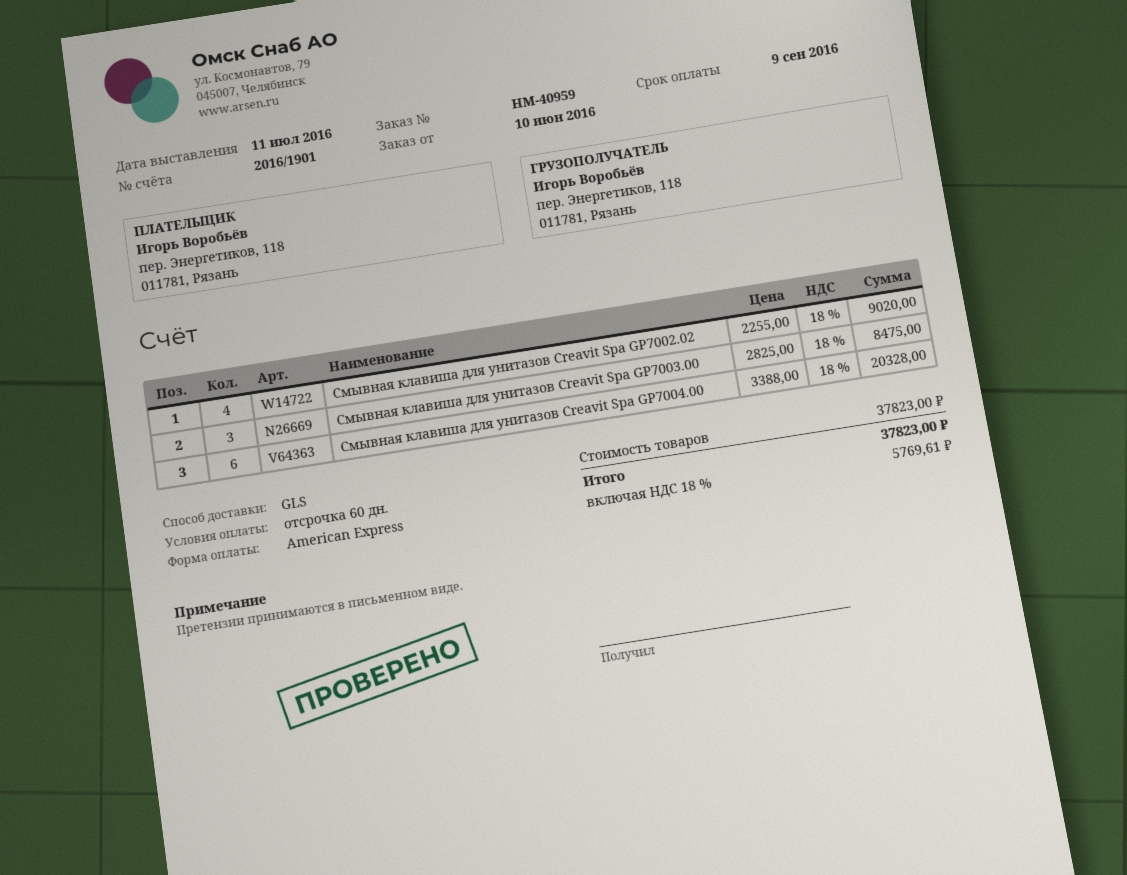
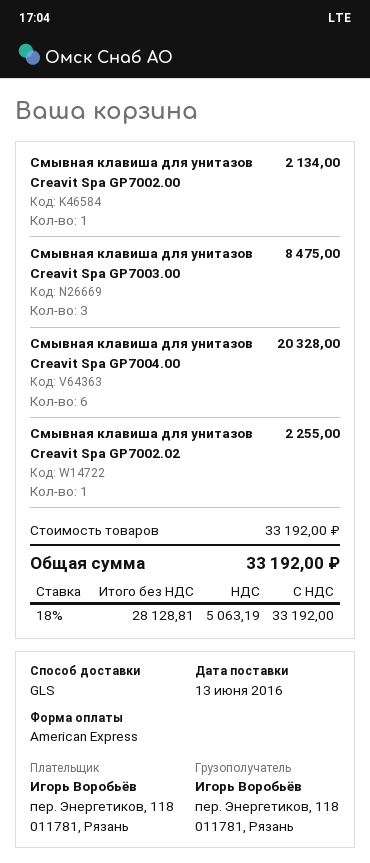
Смывная клавиша для унитазов Creavit Spa GP7002.02: 4 for 9020.00 -> 1 for 2255.00
Смывная клавиша для унитазов Creavit Spa GP7002.00: none -> 1 for 2134.00
subtotal: 37823.00 -> 33192.00
tax: 18% = 5769.61 -> 18% = 5063.19
total: 37823.00 -> 33192.00

